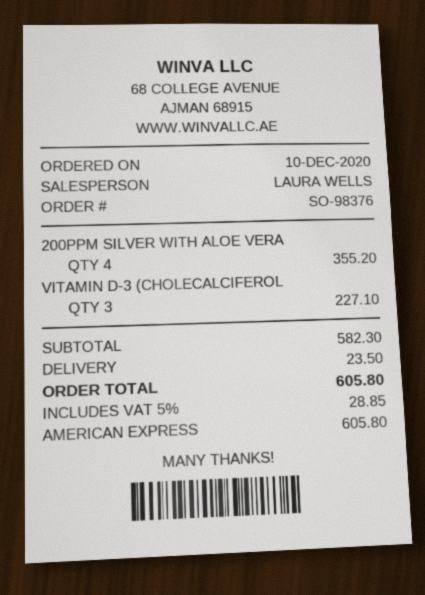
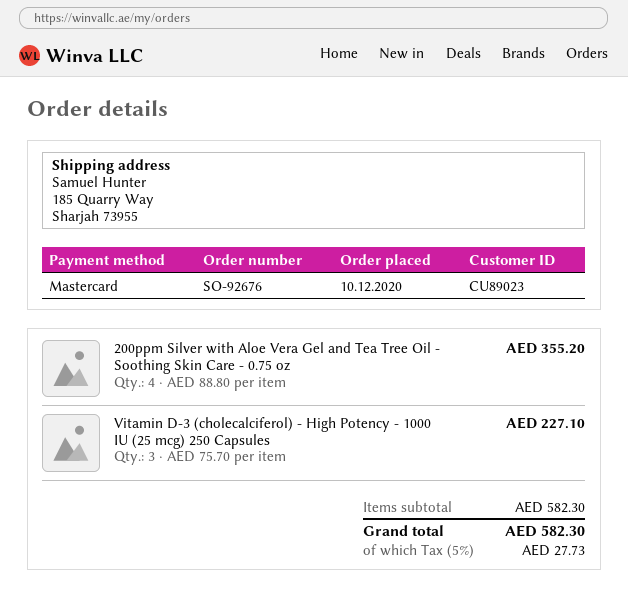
order number: SO-98376 -> SO-92676
payment method: American Express -> Mastercard
shipping: 23.50 -> none
tax: 5% = 28.85 -> 5% = 27.73
total: 605.80 -> 582.30

